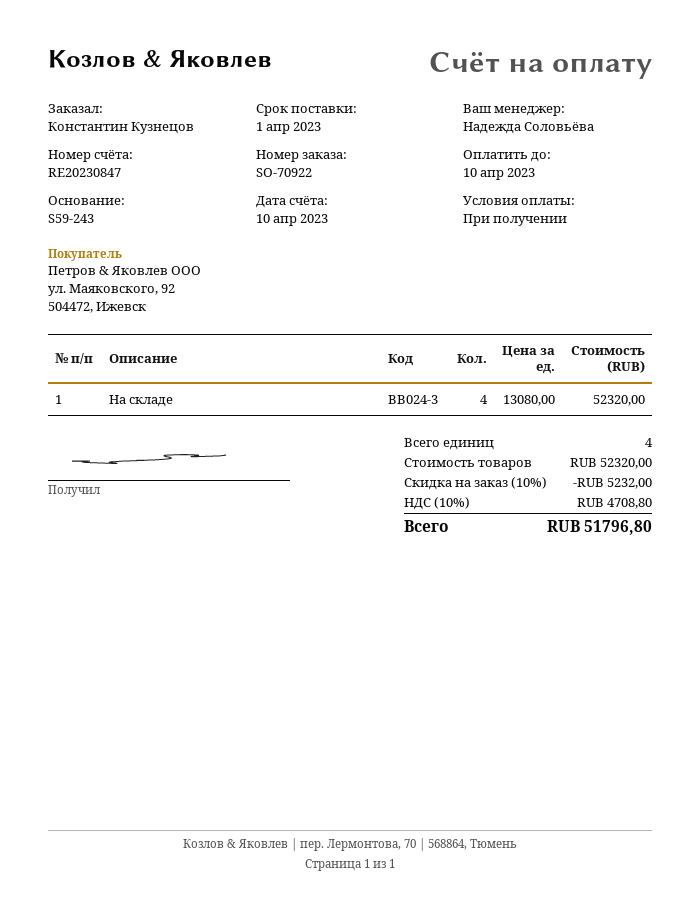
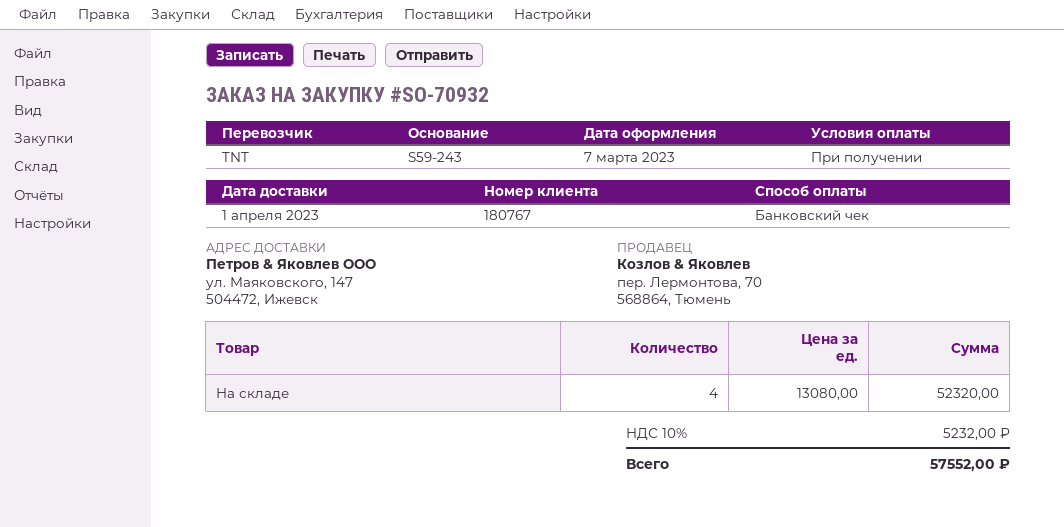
order number: SO-70922 -> SO-70932
discount: 10% = 5232.00 -> none
tax: 10% = 4708.80 -> 10% = 5232.00
total: 51796.80 -> 57552.00

